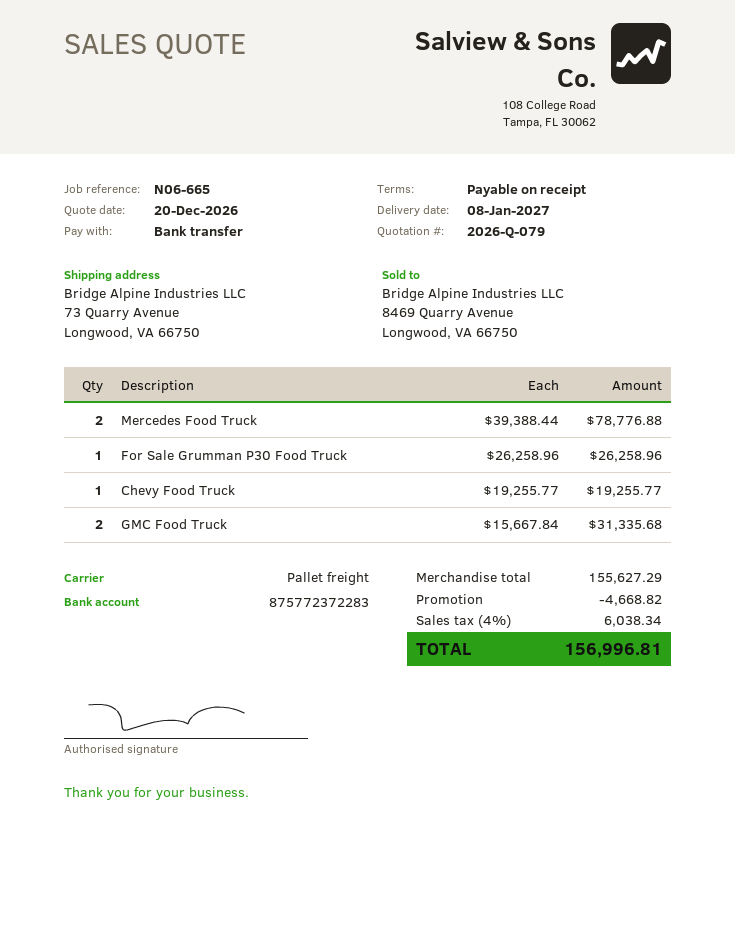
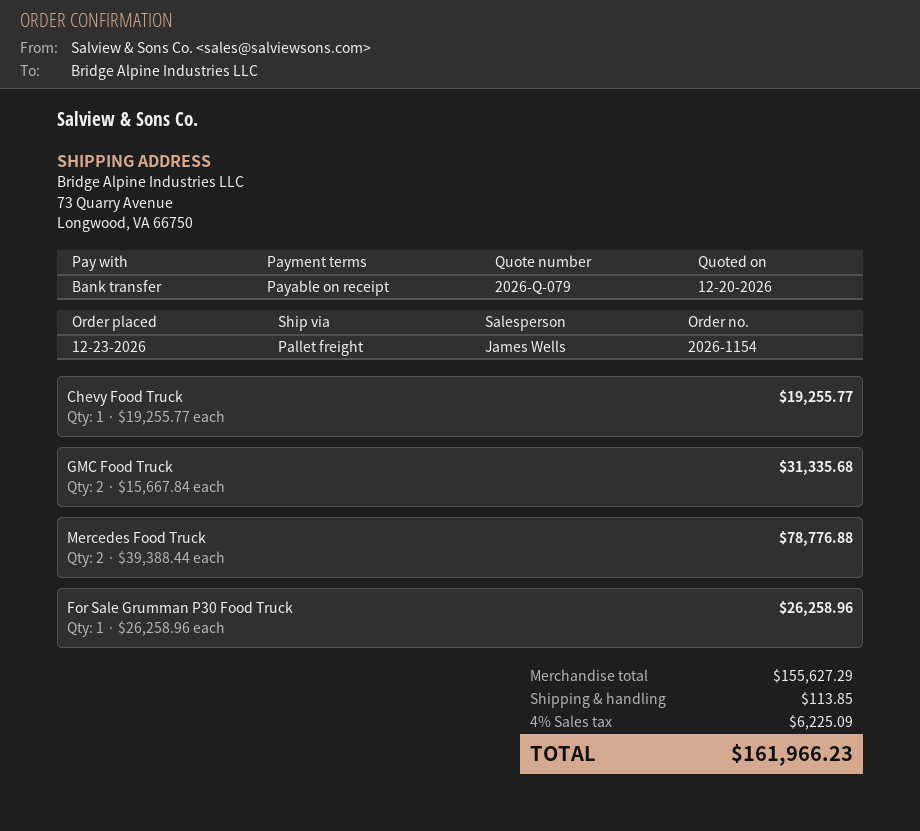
discount: 4668.82 -> none
shipping: none -> 113.85
tax: 4% = 6038.34 -> 4% = 6225.09
total: 156996.81 -> 161966.23

